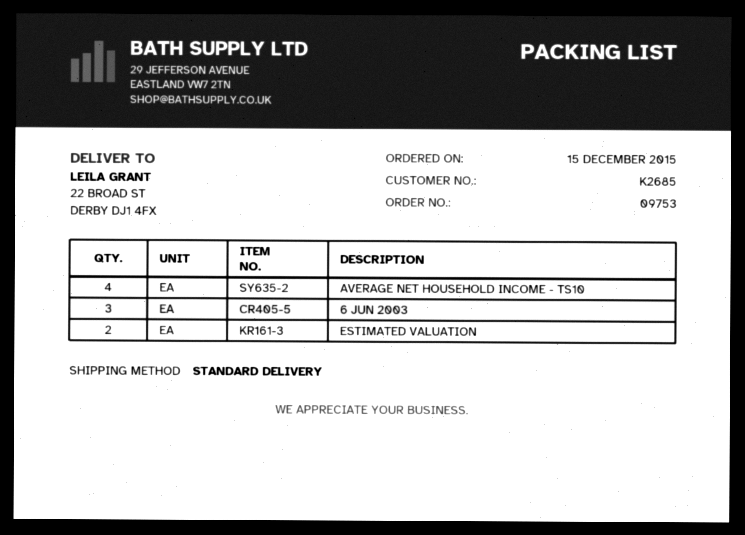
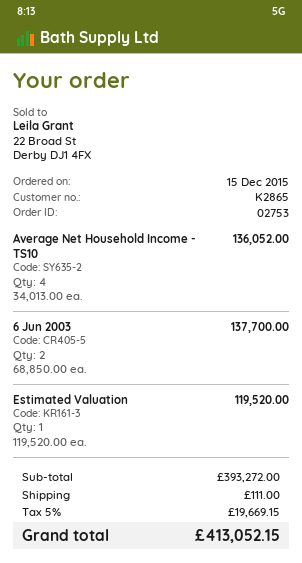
order number: 09753 -> 02753
customer number: K2685 -> K2865
6 JUN 2003: 3 -> 2
ESTIMATED VALUATION: 2 -> 1

